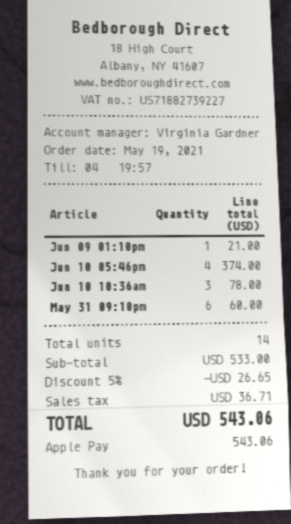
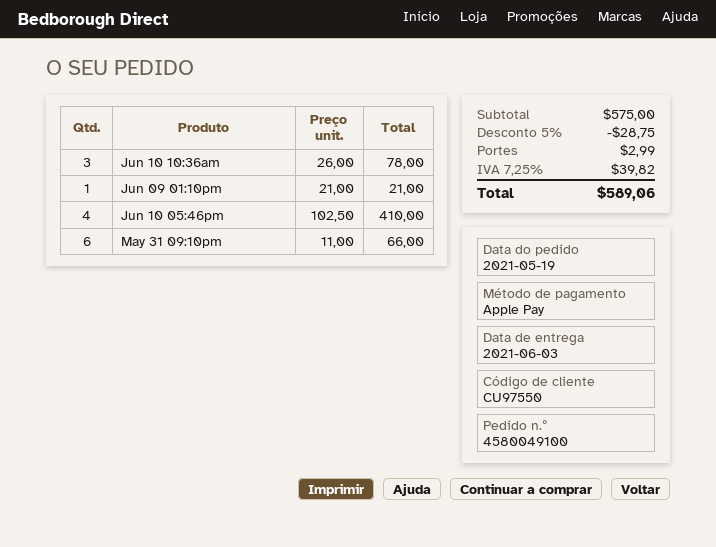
Jun 10 05:46pm: 4 for 374.00 -> 4 for 410.00
May 31 09:10pm: 6 for 60.00 -> 6 for 66.00
subtotal: 533.00 -> 575.00
discount: 5% = 26.65 -> 5% = 28.75
shipping: none -> 2.99
tax: 36.71 -> 39.82
total: 543.06 -> 589.06

